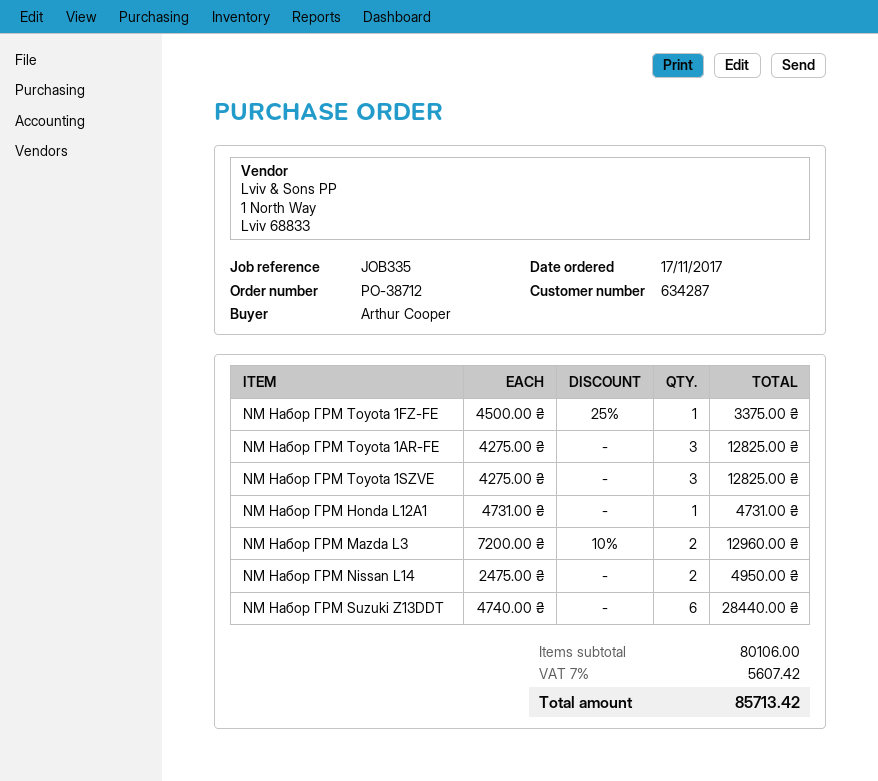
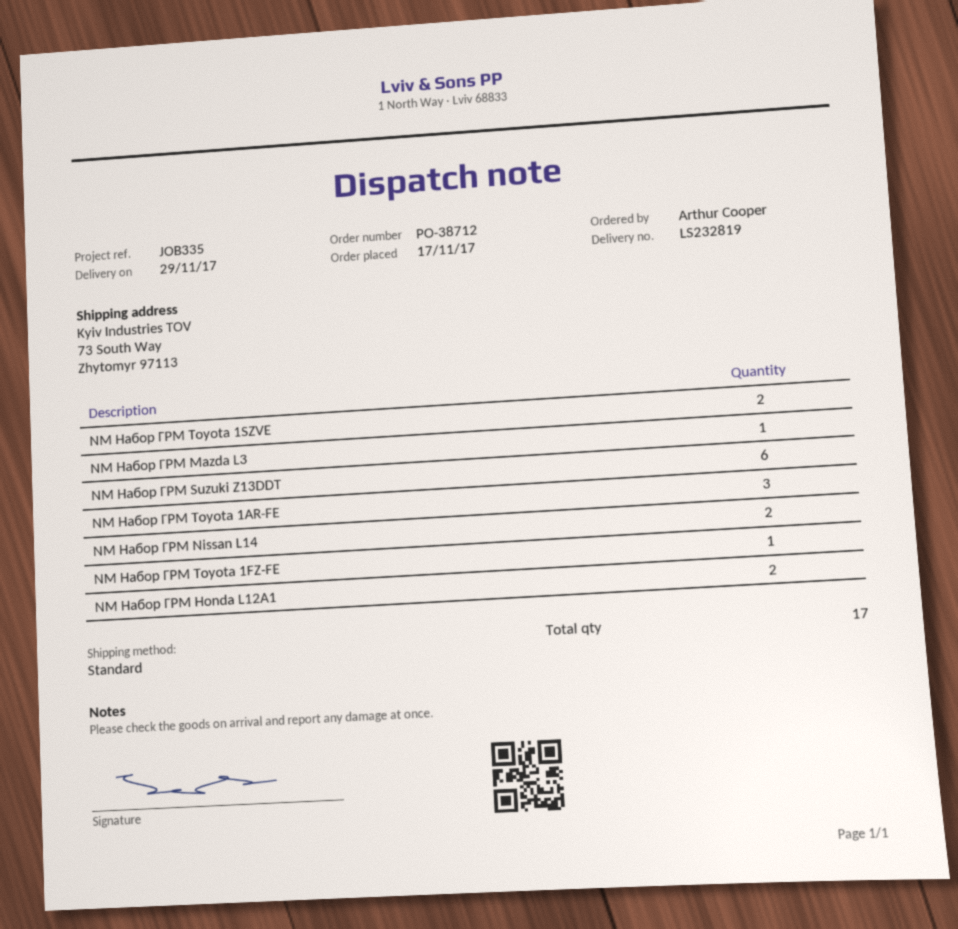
NM Набор ГРМ Toyota 1SZVE: 3 -> 2
NM Набор ГРМ Honda L12A1: 1 -> 2
NM Набор ГРМ Mazda L3: 2 -> 1

